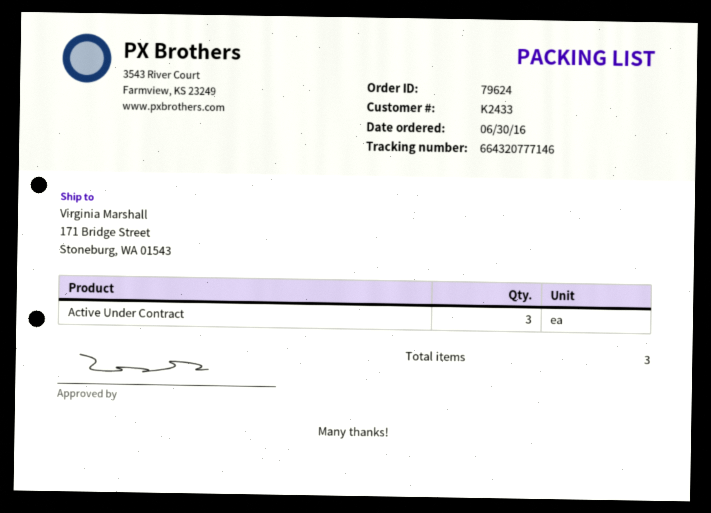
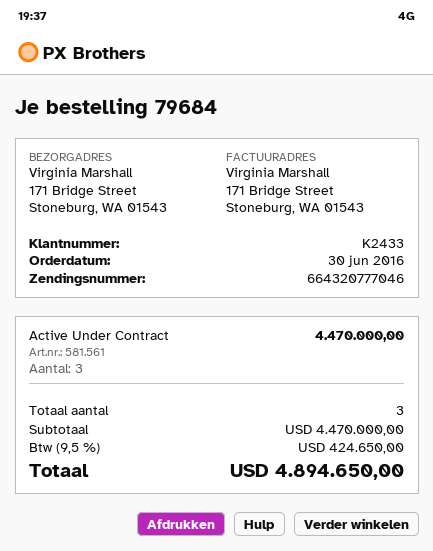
order number: 79624 -> 79684
tracking number: 664320777146 -> 664320777046

